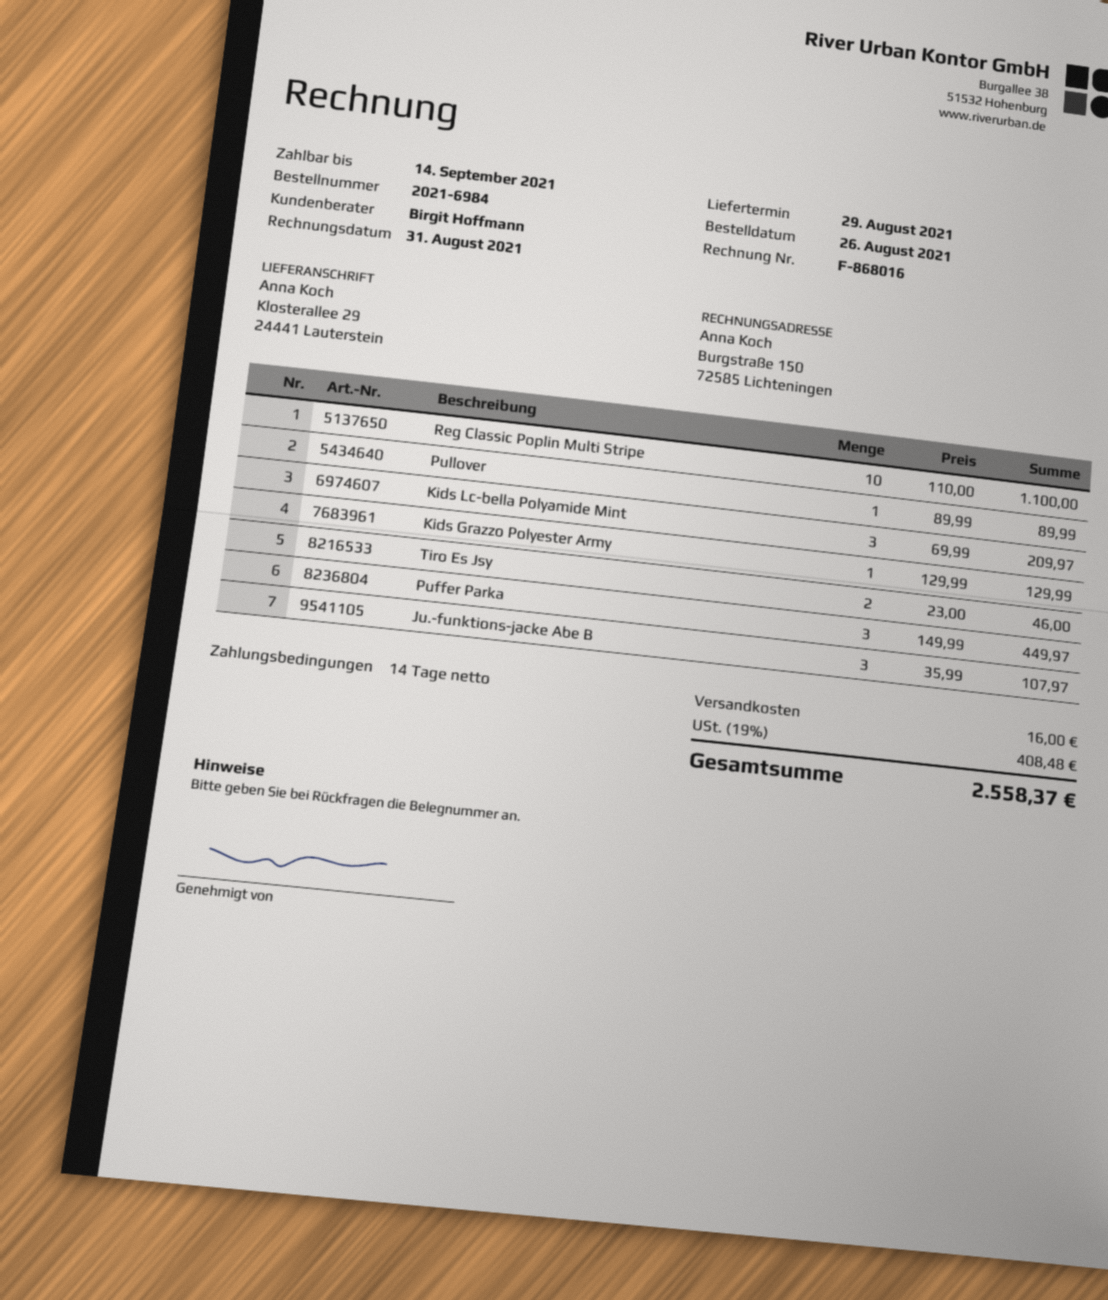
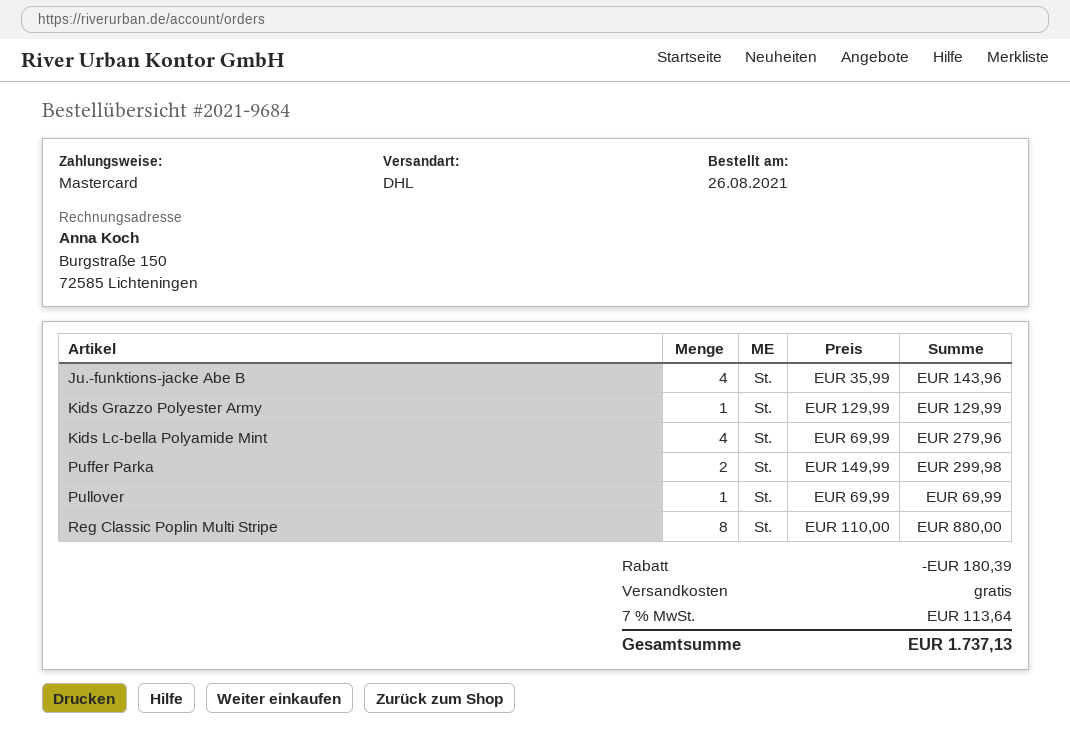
order number: 2021-6984 -> 2021-9684
Reg Classic Poplin Multi Stripe: 10 x 110.00 = 1100.00 -> 8 x 110.00 = 880.00
Pullover: 1 x 89.99 = 89.99 -> 1 x 69.99 = 69.99
Kids Lc-bella Polyamide Mint: 3 x 69.99 = 209.97 -> 4 x 69.99 = 279.96
Tiro Es Jsy: 2 x 23.00 = 46.00 -> none
Puffer Parka: 3 x 149.99 = 449.97 -> 2 x 149.99 = 299.98
Ju.-funktions-jacke Abe B: 3 x 35.99 = 107.97 -> 4 x 35.99 = 143.96
discount: none -> 180.39
shipping: 16.00 -> 0.00
tax: 19% = 408.48 -> 7% = 113.64
total: 2558.37 -> 1737.13

